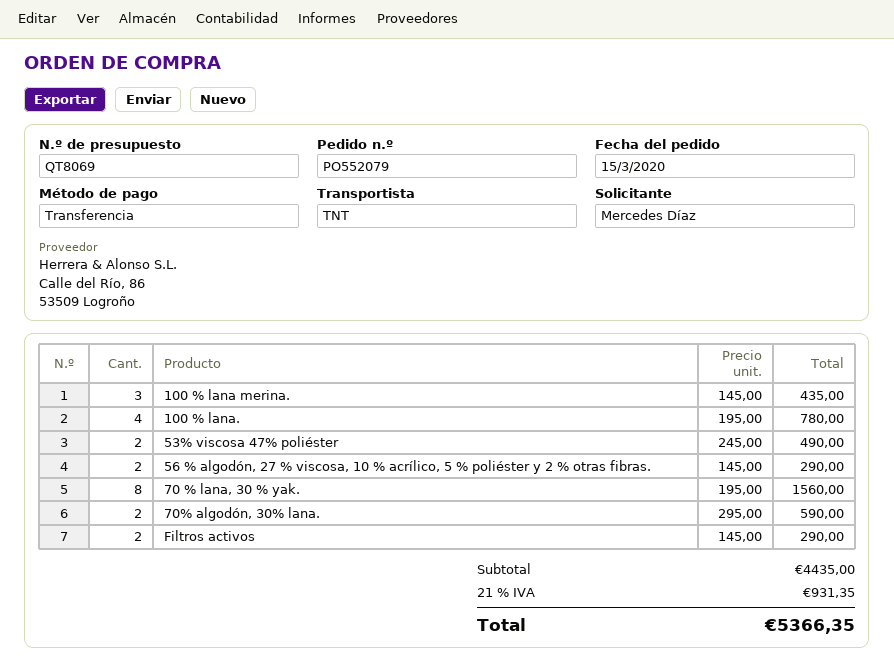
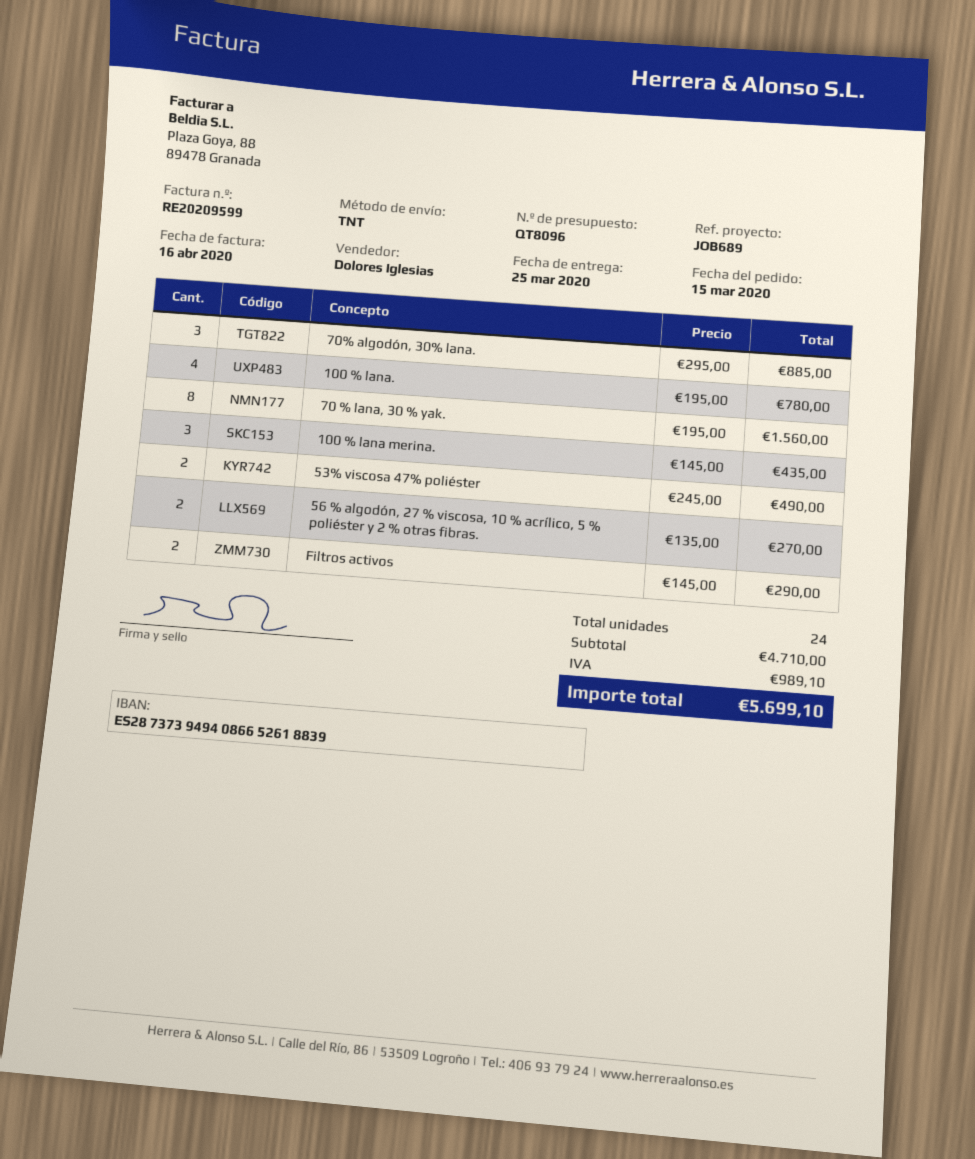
quote number: QT8069 -> QT8096
56 % algodón, 27 % viscosa, 10 % acrílico, 5 % poliéster y 2 % otras fibras.: 2 x 145.00 = 290.00 -> 2 x 135.00 = 270.00
70% algodón, 30% lana.: 2 x 295.00 = 590.00 -> 3 x 295.00 = 885.00
subtotal: 4435.00 -> 4710.00
tax: 931.35 -> 989.10
total: 5366.35 -> 5699.10

